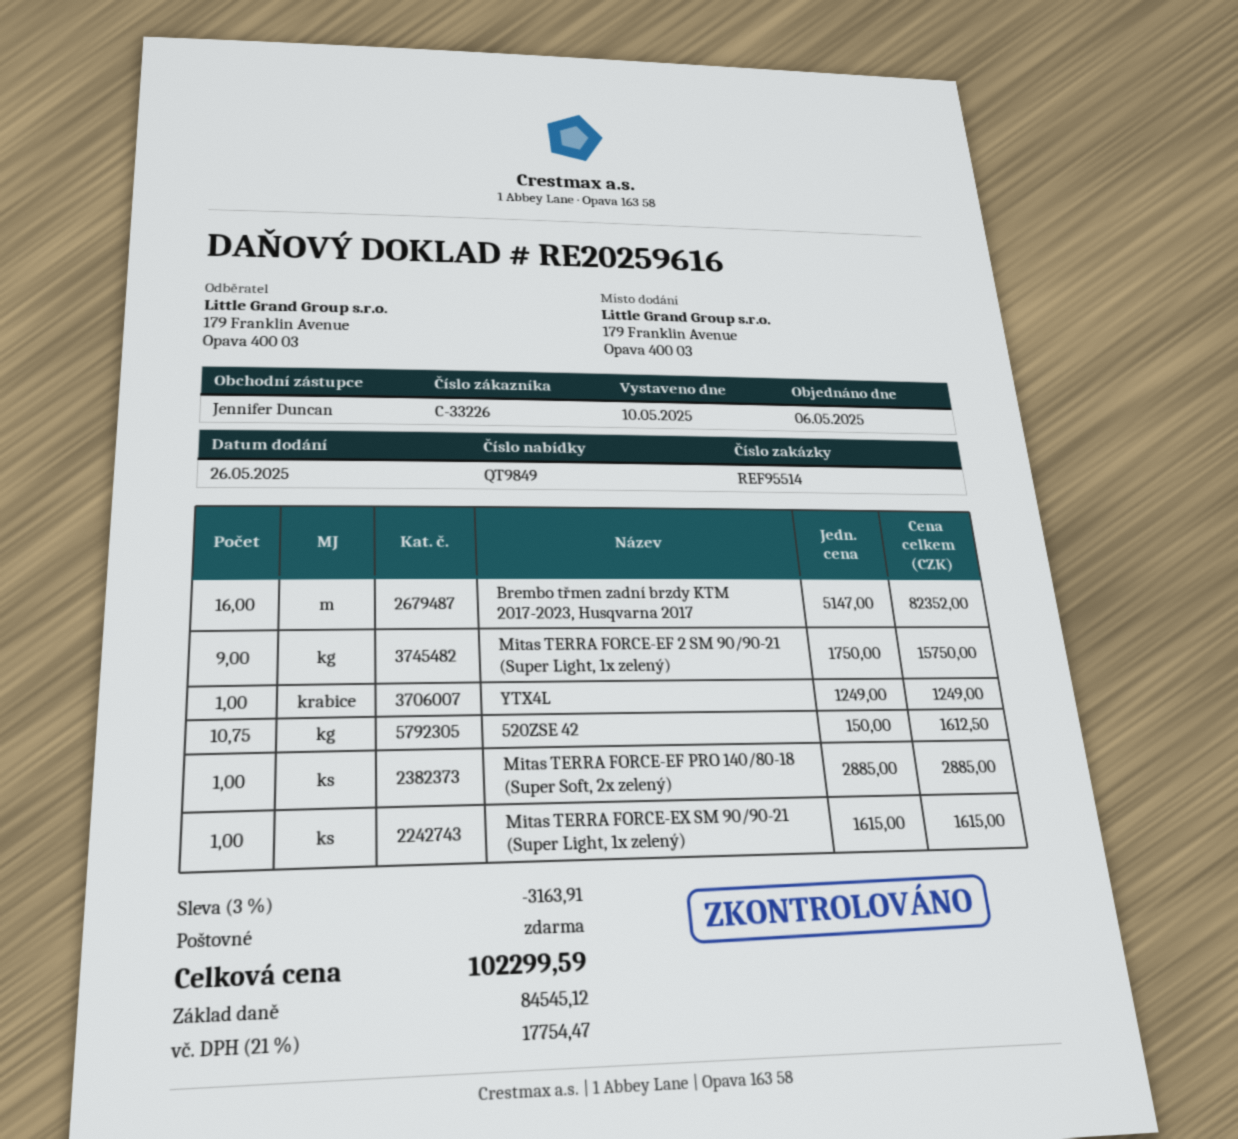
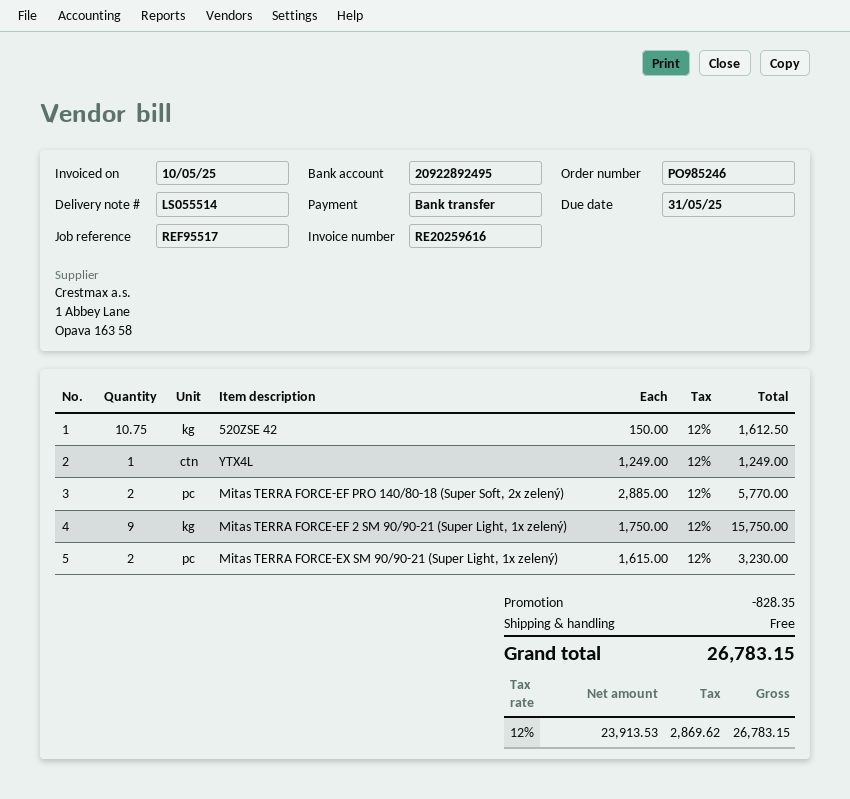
reference: REF95514 -> REF95517
Brembo třmen zadní brzdy KTM 2017-2023, Husqvarna 2017: 16 x 5147.00 = 82352.00 -> none
Mitas TERRA FORCE-EF PRO 140/80-18 (Super Soft, 2x zelený): 1 x 2885.00 = 2885.00 -> 2 x 2885.00 = 5770.00
Mitas TERRA FORCE-EX SM 90/90-21 (Super Light, 1x zelený): 1 x 1615.00 = 1615.00 -> 2 x 1615.00 = 3230.00
discount: 3163.91 -> 828.35
net: 84545.12 -> 23913.53
tax: 21% = 17754.47 -> 12% = 2869.62
total: 102299.59 -> 26783.15

